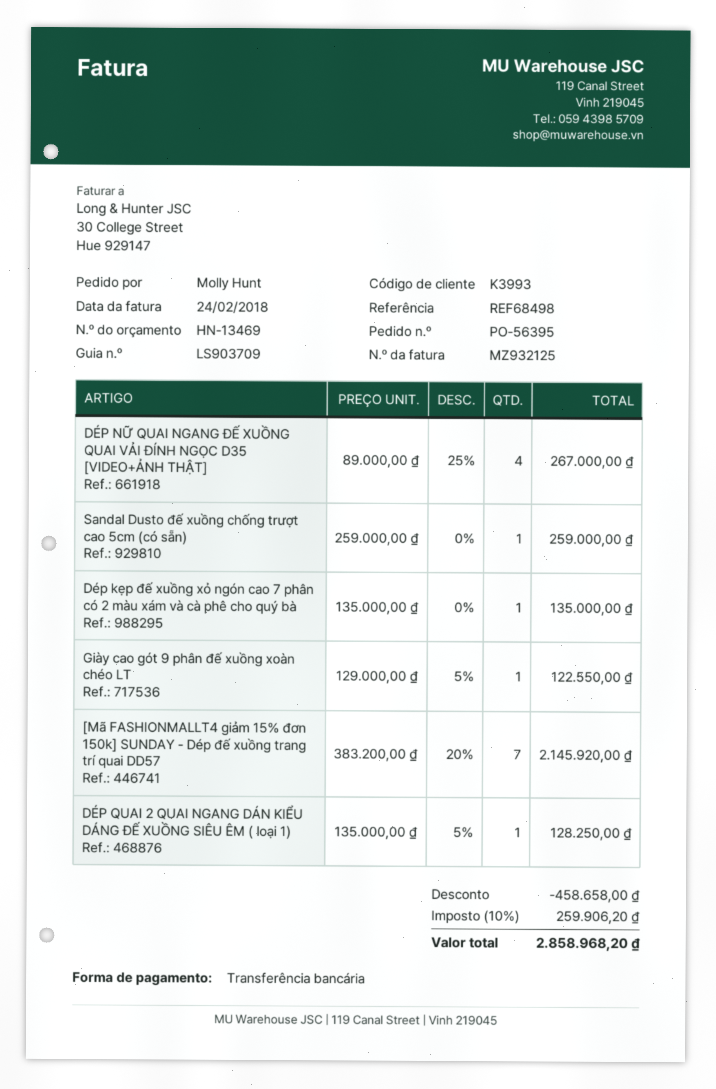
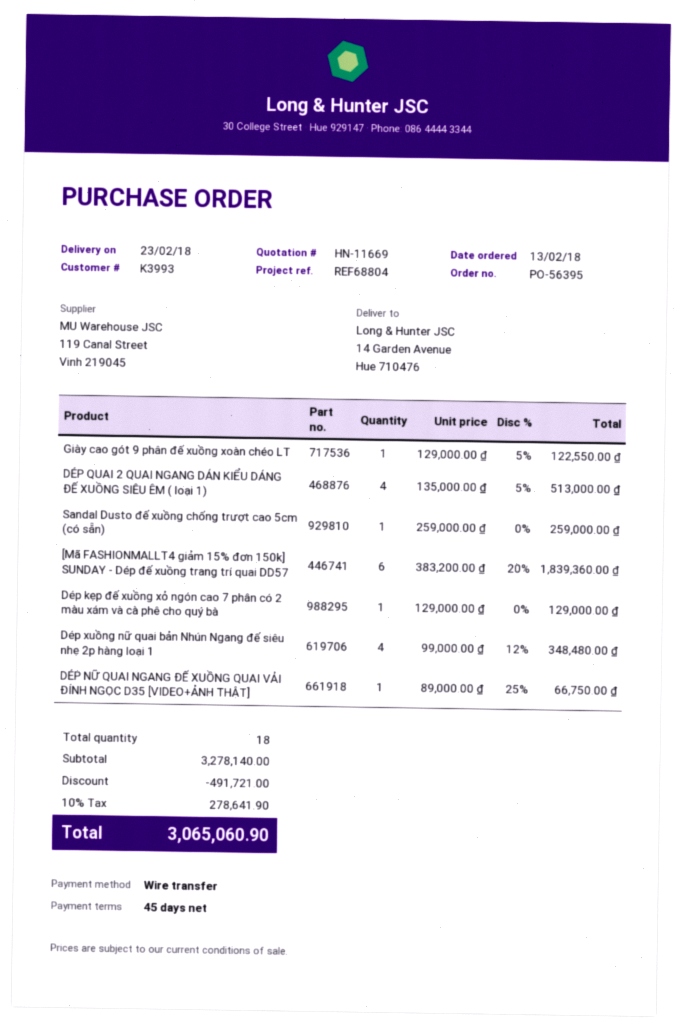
quote number: HN-13469 -> HN-11669
reference: REF68498 -> REF68804
DÉP NỮ QUAI NGANG ĐẾ XUỒNG QUAI VẢI ĐÍNH NGỌC D35 [VIDEO+ẢNH THẬT]: 4 x 89000.00 - 25% = 267000.00 -> 1 x 89000.00 - 25% = 66750.00
Dép kẹp đế xuồng xỏ ngón cao 7 phân có 2 màu xám và cà phê cho quý bà: 1 x 135000.00 = 135000.00 -> 1 x 129000.00 = 129000.00
[Mã FASHIONMALLT4 giảm 15% đơn 150k] SUNDAY - Dép đế xuồng trang trí quai DD57: 7 x 383200.00 - 20% = 2145920.00 -> 6 x 383200.00 - 20% = 1839360.00
DÉP QUAI 2 QUAI NGANG DÁN KIỂU DÁNG ĐẾ XUỒNG SIÊU ÊM ( loại 1): 1 x 135000.00 - 5% = 128250.00 -> 4 x 135000.00 - 5% = 513000.00
Dép xuồng nữ quai bản Nhún Ngang đế siêu nhẹ 2p hàng loại 1: none -> 4 x 99000.00 - 12% = 348480.00
discount: 458658.00 -> 491721.00
tax: 10% = 259906.20 -> 10% = 278641.90
total: 2858968.20 -> 3065060.90

